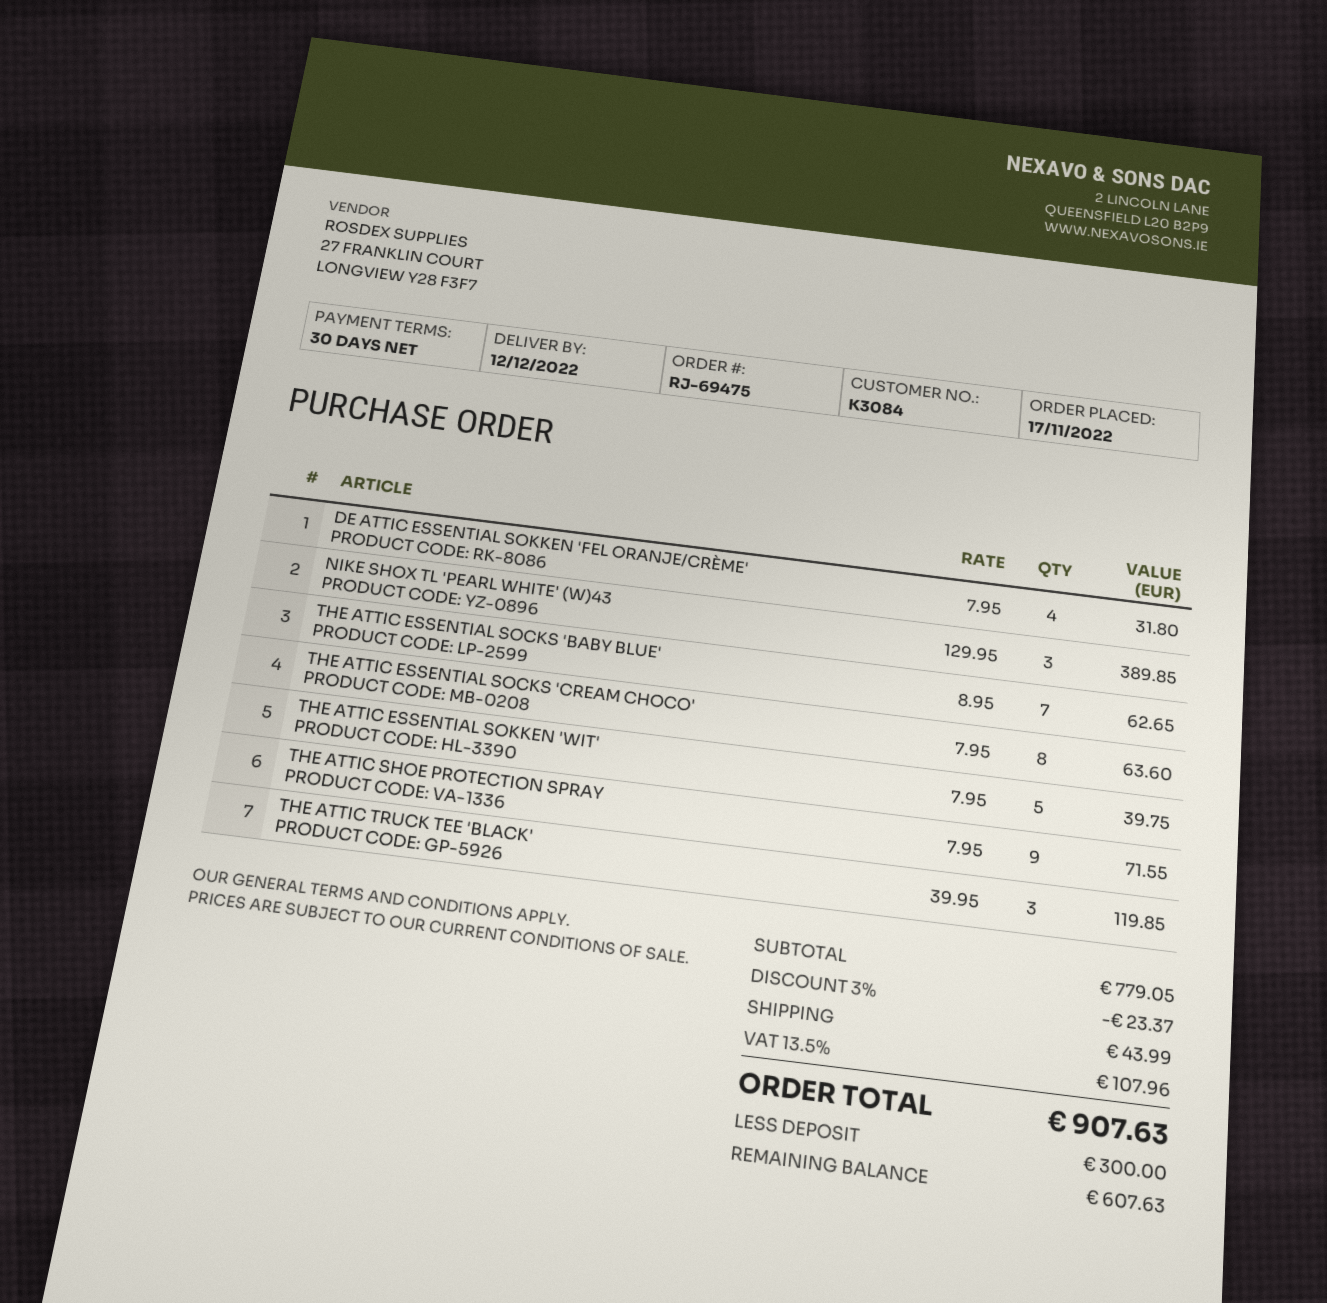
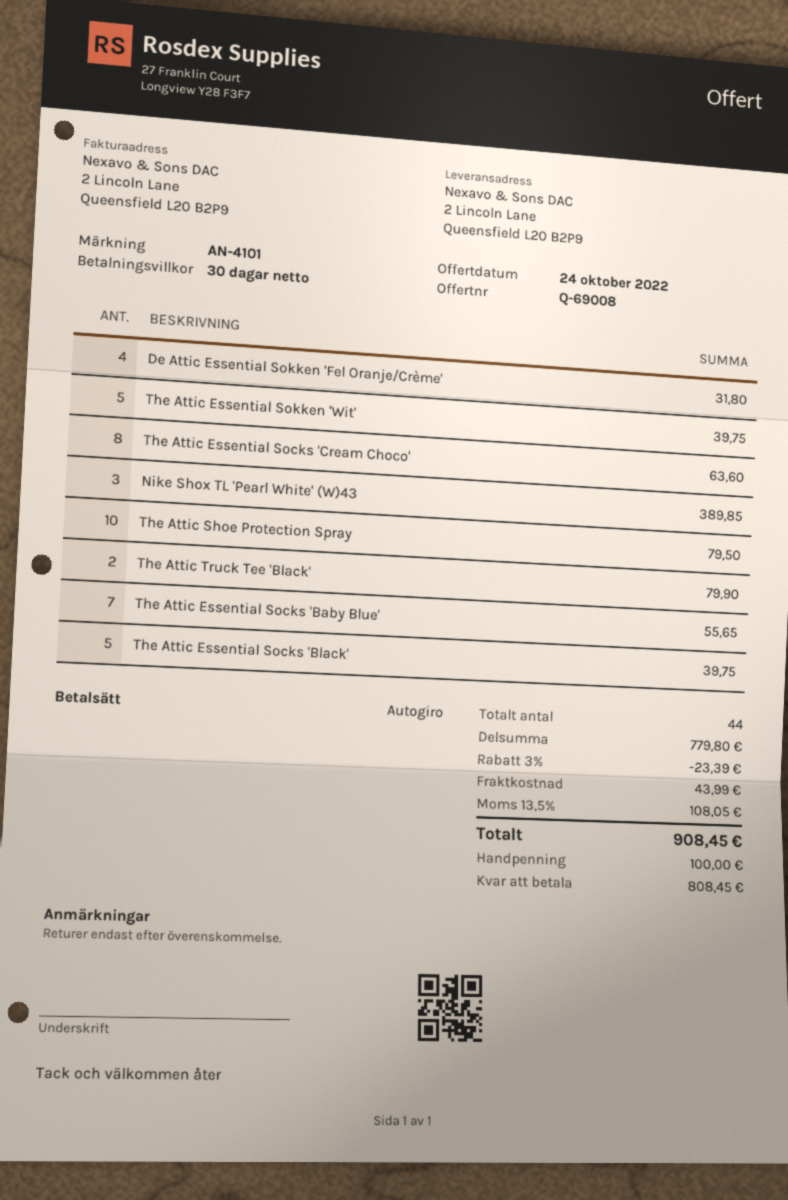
THE ATTIC ESSENTIAL SOCKS 'BABY BLUE': 7 for 62.65 -> 7 for 55.65
THE ATTIC SHOE PROTECTION SPRAY: 9 for 71.55 -> 10 for 79.50
THE ATTIC TRUCK TEE 'BLACK': 3 for 119.85 -> 2 for 79.90
The Attic Essential Socks 'Black': none -> 5 for 39.75
subtotal: 779.05 -> 779.80
discount: 3% = 23.37 -> 3% = 23.39
tax: 13.5% = 107.96 -> 13.5% = 108.05
total: 907.63 -> 908.45
deposit: 300.00 -> 100.00
balance: 607.63 -> 808.45

